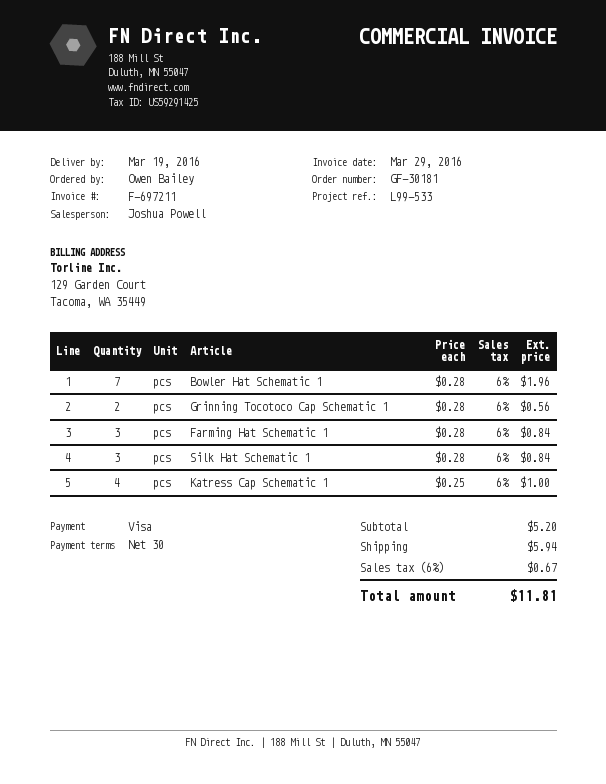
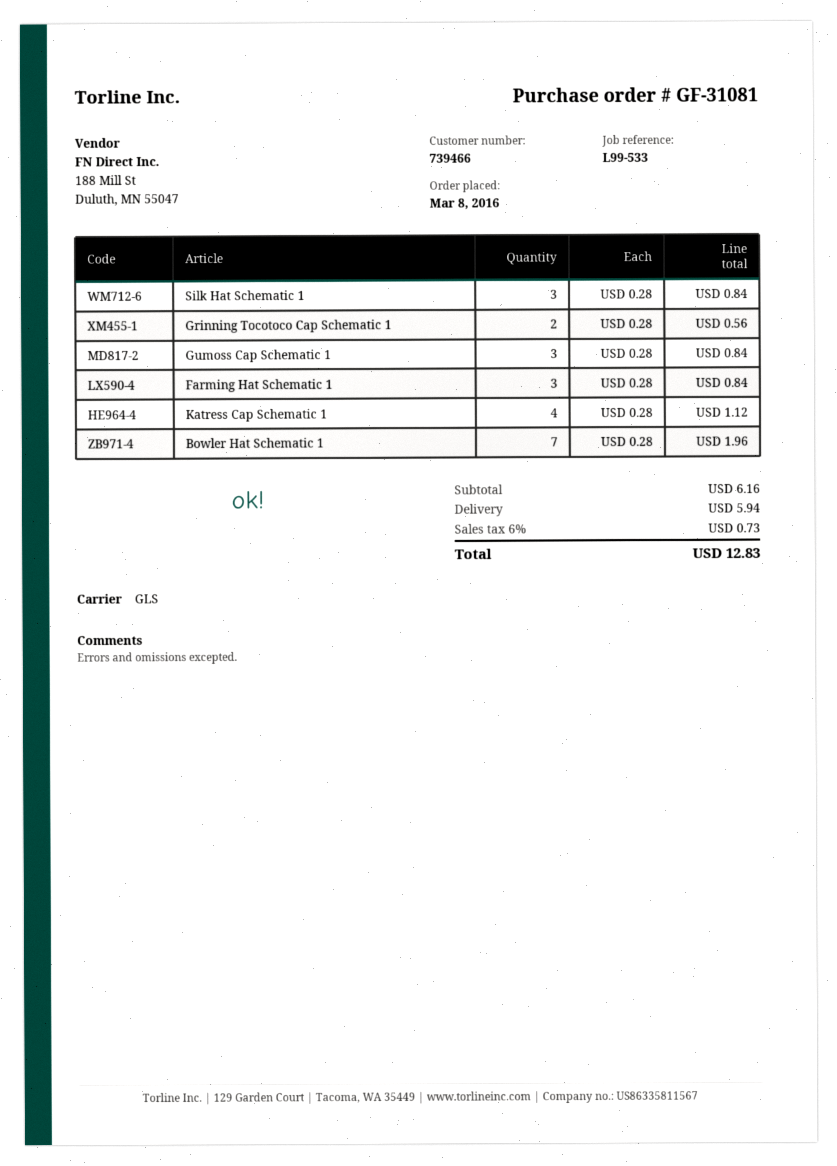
order number: GF-30181 -> GF-31081
Katress Cap Schematic 1: 4 x 0.25 = 1.00 -> 4 x 0.28 = 1.12
Gumoss Cap Schematic 1: none -> 3 x 0.28 = 0.84
subtotal: 5.20 -> 6.16
tax: 6% = 0.67 -> 6% = 0.73
total: 11.81 -> 12.83

